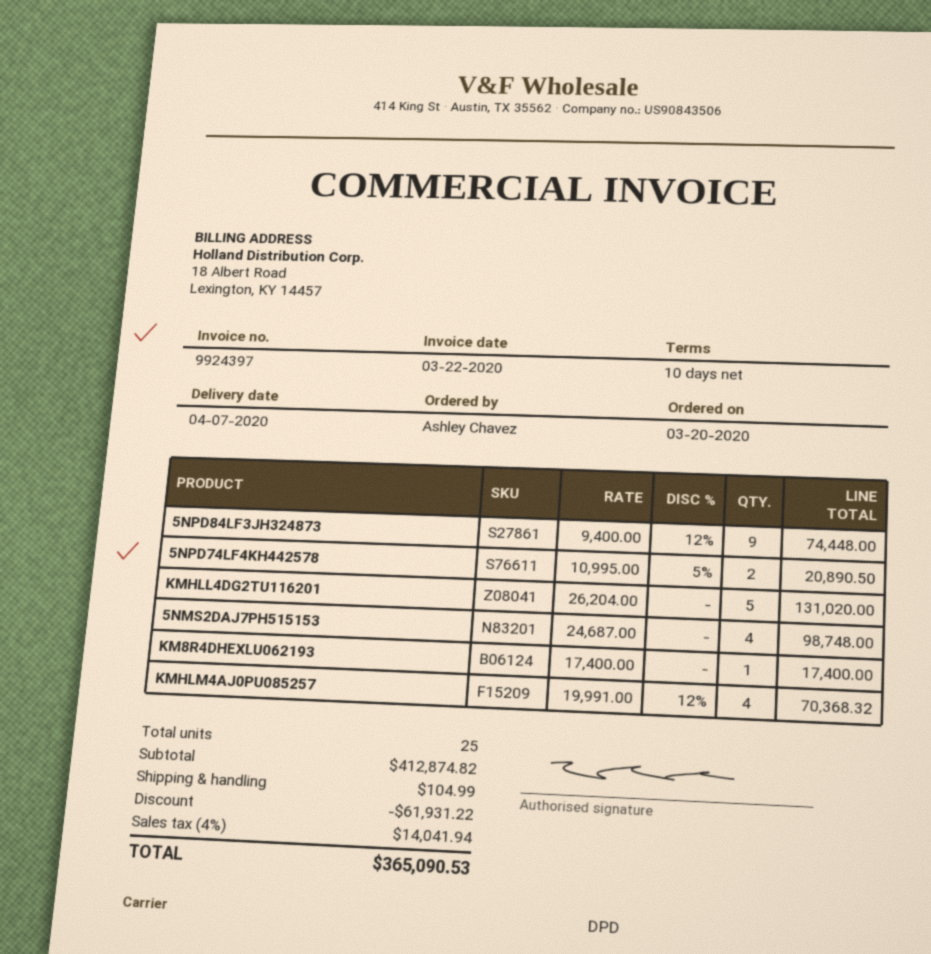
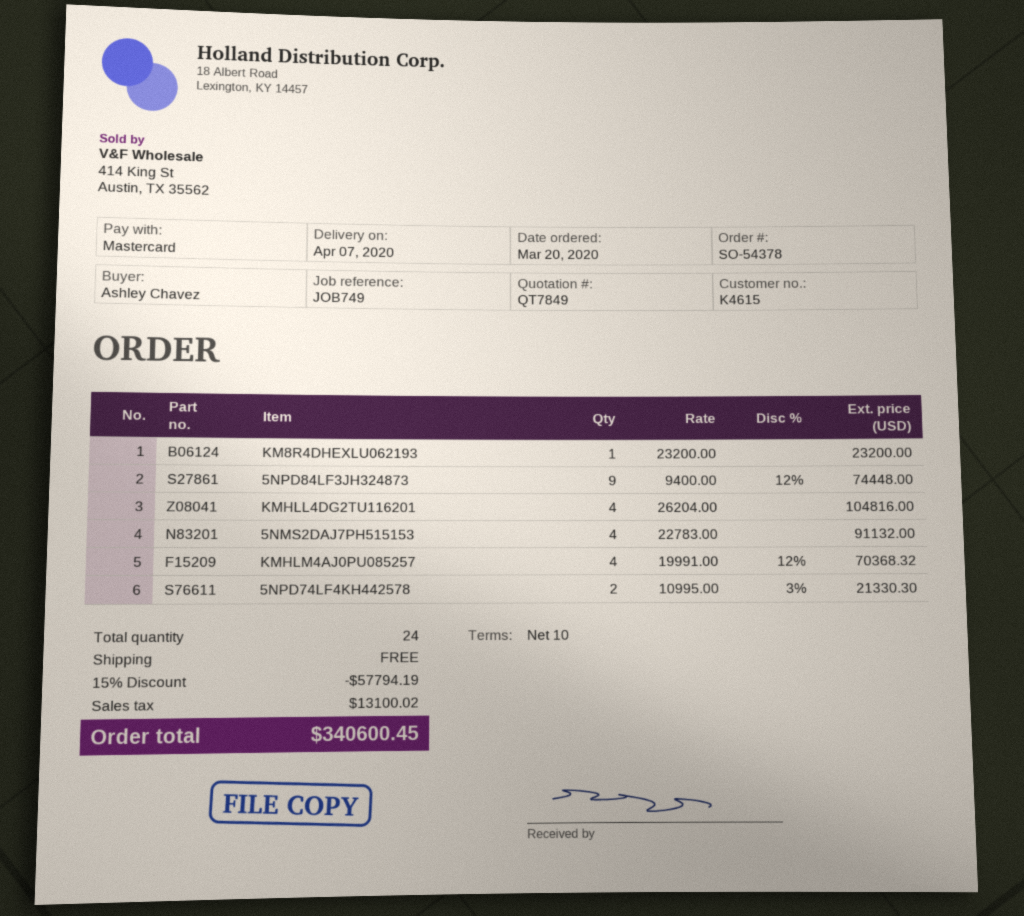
5NPD74LF4KH442578: 2 x 10995.00 - 5% = 20890.50 -> 2 x 10995.00 - 3% = 21330.30
KMHLL4DG2TU116201: 5 x 26204.00 = 131020.00 -> 4 x 26204.00 = 104816.00
5NMS2DAJ7PH515153: 4 x 24687.00 = 98748.00 -> 4 x 22783.00 = 91132.00
KM8R4DHEXLU062193: 1 x 17400.00 = 17400.00 -> 1 x 23200.00 = 23200.00
total quantity: 25 -> 24
discount: 61931.22 -> 57794.19
shipping: 104.99 -> 0.00
tax: 14041.94 -> 13100.02
total: 365090.53 -> 340600.45

